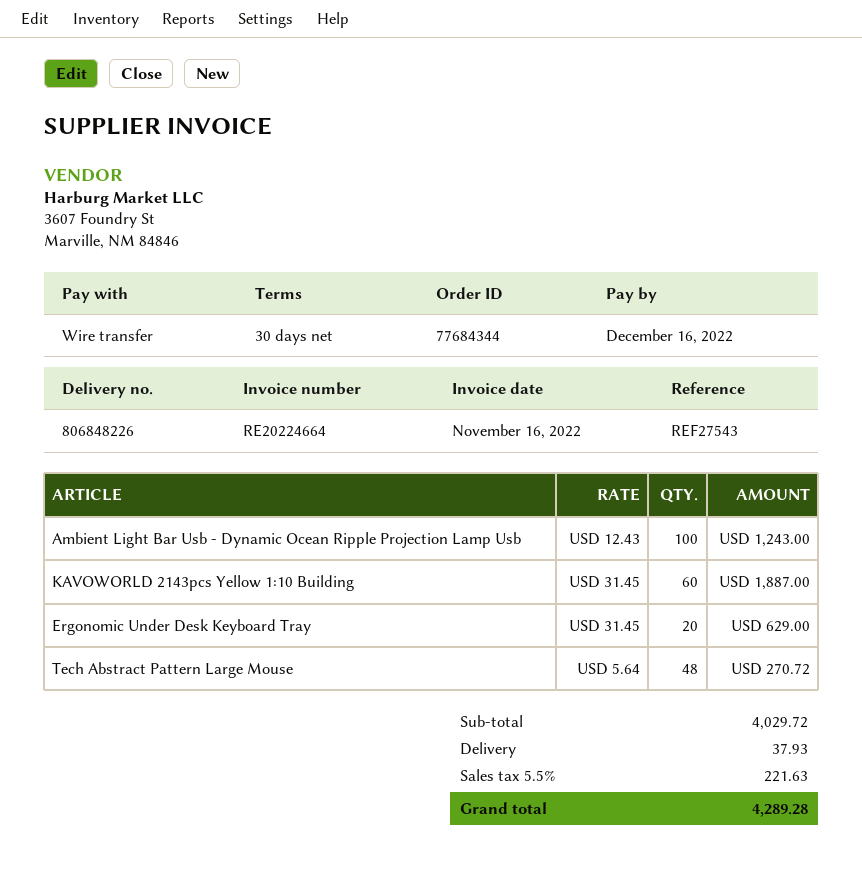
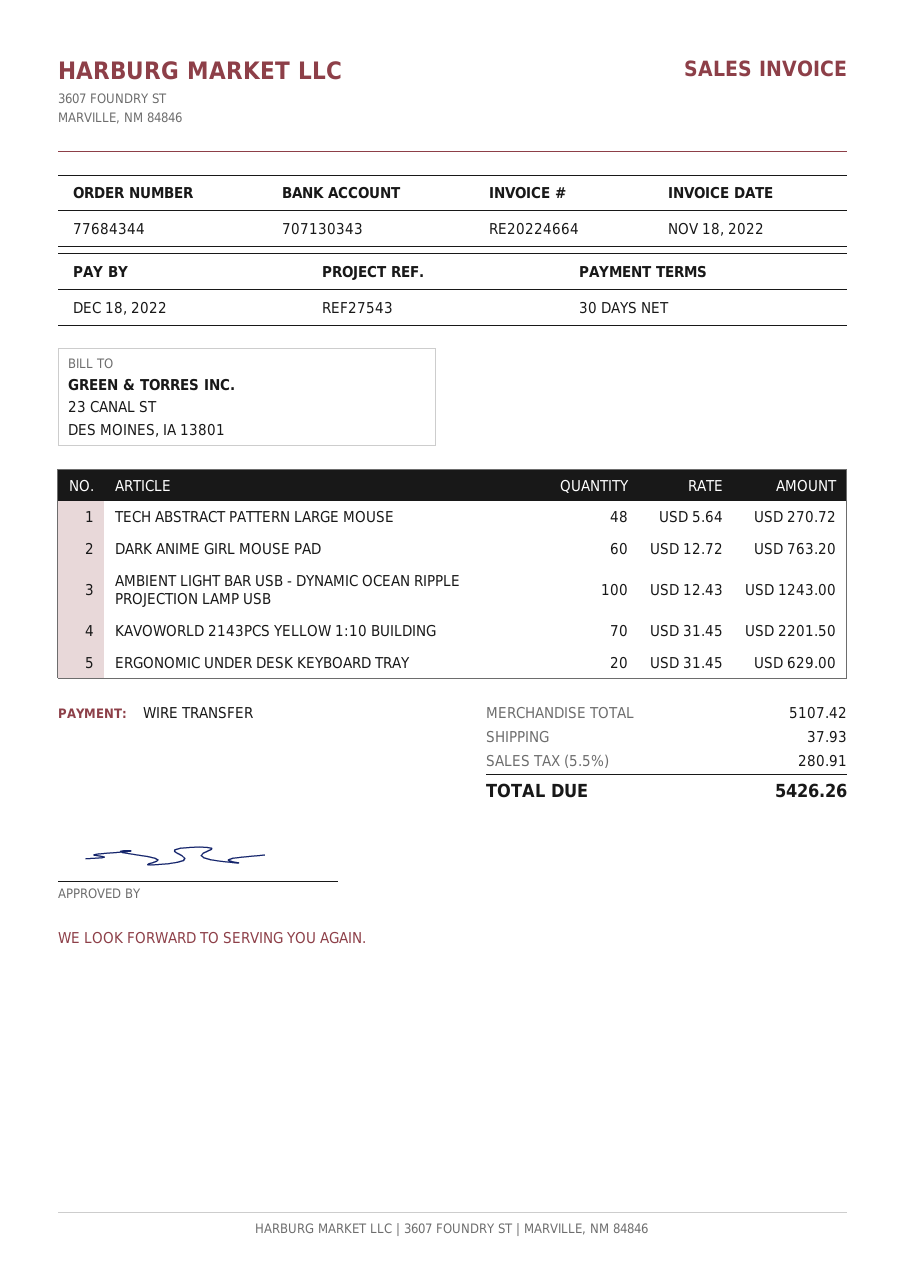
invoice date: 2022-11-16 -> 2022-11-18
due date: 2022-12-16 -> 2022-12-18
KAVOWORLD 2143pcs Yellow 1:10 Building: 60 x 31.45 = 1887.00 -> 70 x 31.45 = 2201.50
DARK ANIME GIRL MOUSE PAD: none -> 60 x 12.72 = 763.20
subtotal: 4029.72 -> 5107.42
tax: 5.5% = 221.63 -> 5.5% = 280.91
total: 4289.28 -> 5426.26

